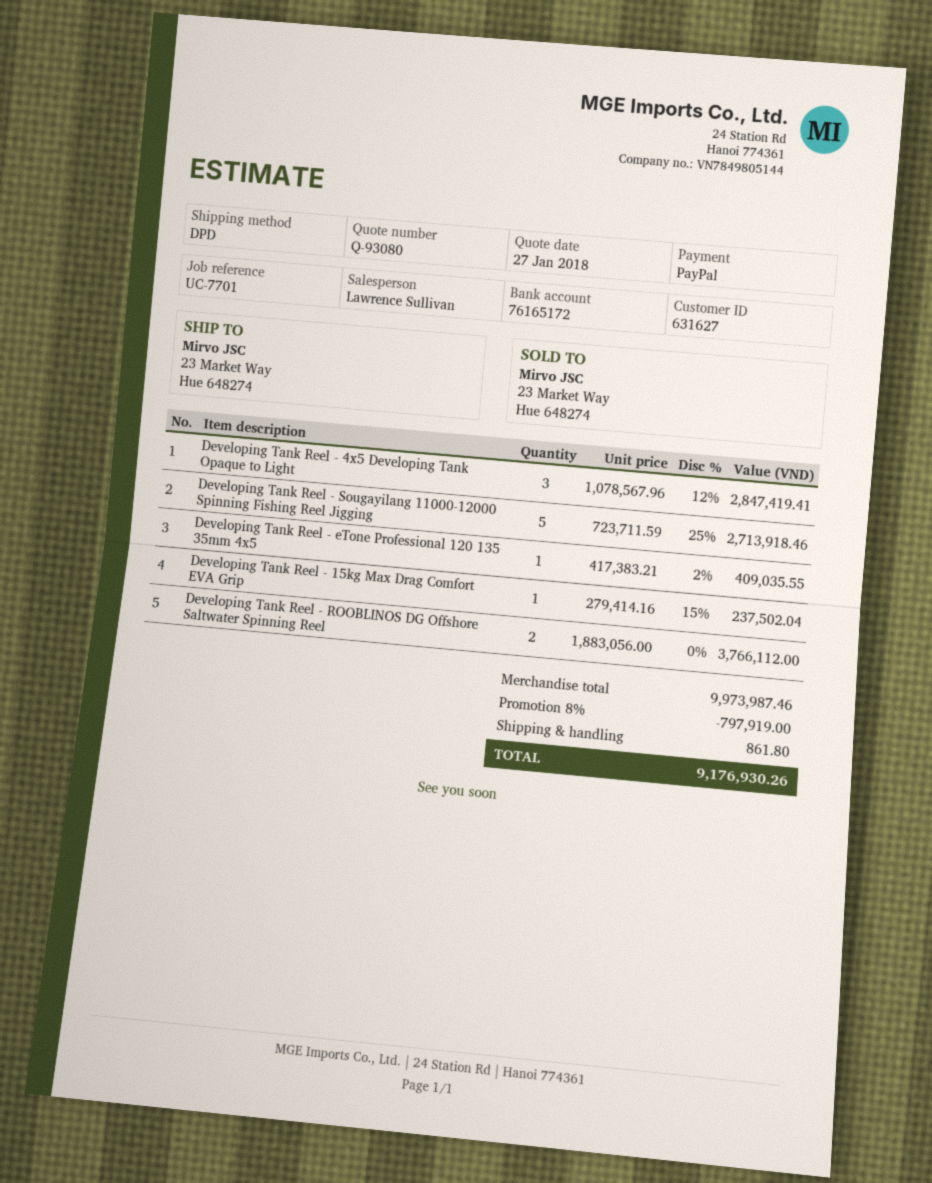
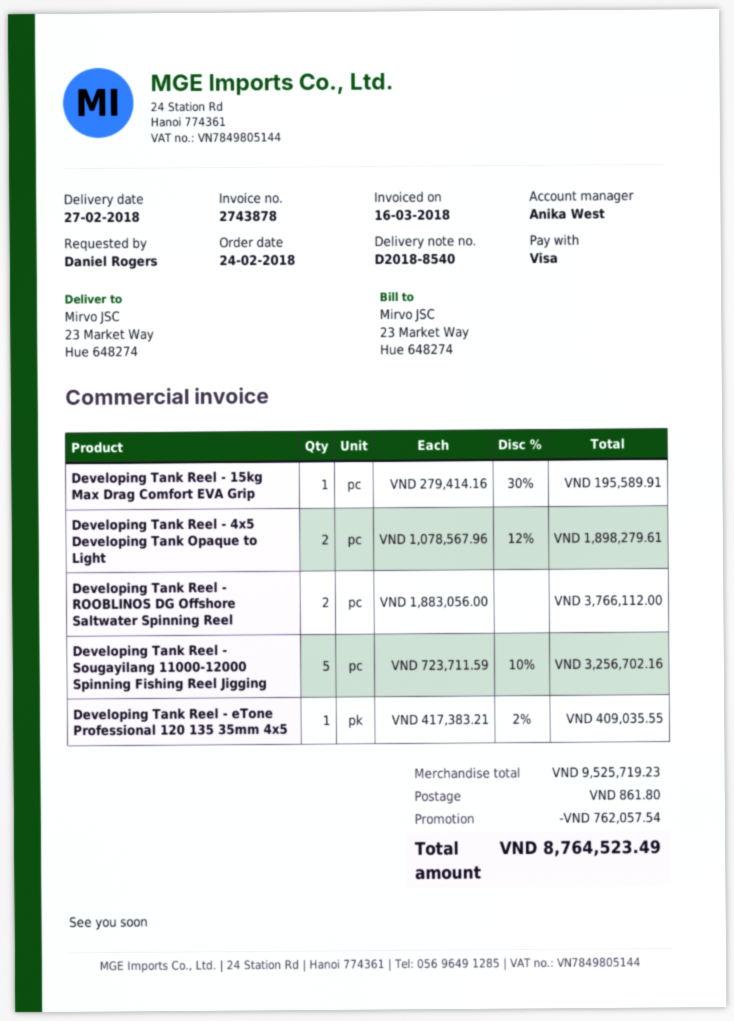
sales rep: Lawrence Sullivan -> Anika West
payment method: PayPal -> Visa
Developing Tank Reel - 4x5 Developing Tank Opaque to Light: 3 x 1078567.96 - 12% = 2847419.41 -> 2 x 1078567.96 - 12% = 1898279.61
Developing Tank Reel - Sougayilang 11000-12000 Spinning Fishing Reel Jigging: 5 x 723711.59 - 25% = 2713918.46 -> 5 x 723711.59 - 10% = 3256702.16
Developing Tank Reel - 15kg Max Drag Comfort EVA Grip: 1 x 279414.16 - 15% = 237502.04 -> 1 x 279414.16 - 30% = 195589.91
subtotal: 9973987.46 -> 9525719.23
discount: 797919.00 -> 762057.54
total: 9176930.26 -> 8764523.49

